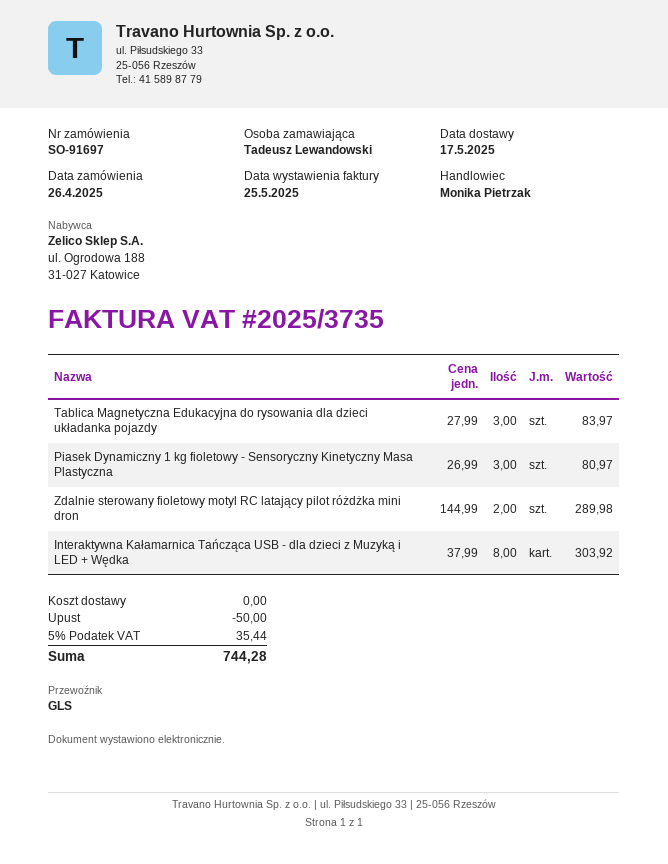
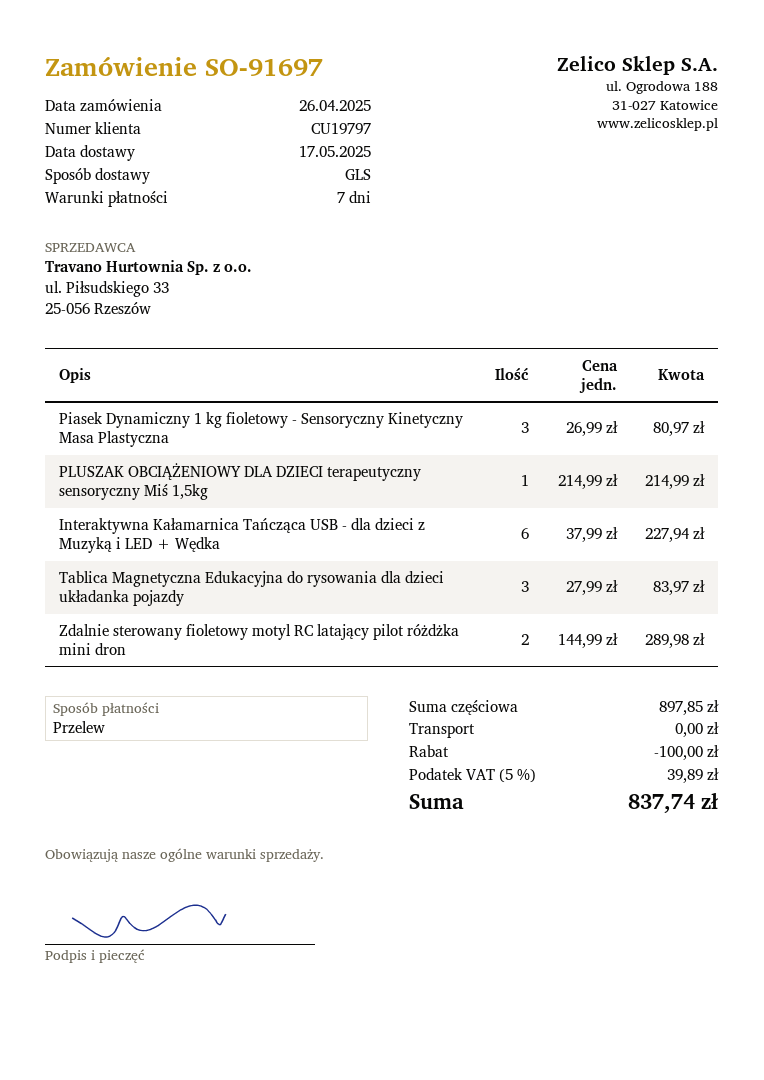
Interaktywna Kałamarnica Tańcząca USB - dla dzieci z Muzyką i LED + Wędka: 8 x 37.99 = 303.92 -> 6 x 37.99 = 227.94
PLUSZAK OBCIĄŻENIOWY DLA DZIECI terapeutyczny sensoryczny Miś 1,5kg: none -> 1 x 214.99 = 214.99
discount: 50.00 -> 100.00
tax: 5% = 35.44 -> 5% = 39.89
total: 744.28 -> 837.74

